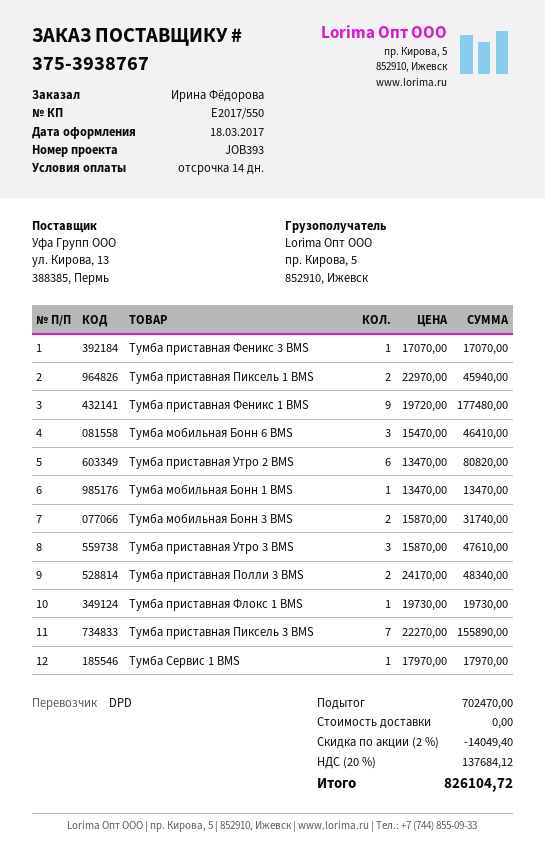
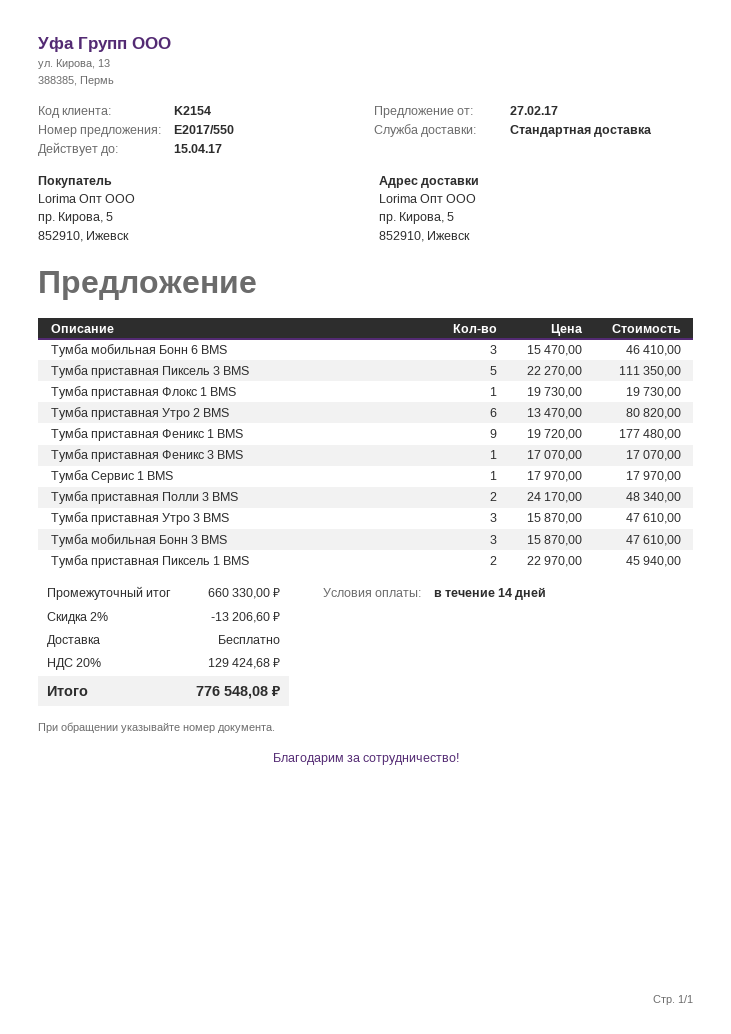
shipping method: DPD -> standard
Тумба мобильная Бонн 1 BMS: 1 x 13470.00 = 13470.00 -> none
Тумба мобильная Бонн 3 BMS: 2 x 15870.00 = 31740.00 -> 3 x 15870.00 = 47610.00
Тумба приставная Пиксель 3 BMS: 7 x 22270.00 = 155890.00 -> 5 x 22270.00 = 111350.00
subtotal: 702470.00 -> 660330.00
discount: 2% = 14049.40 -> 2% = 13206.60
tax: 20% = 137684.12 -> 20% = 129424.68
total: 826104.72 -> 776548.08

